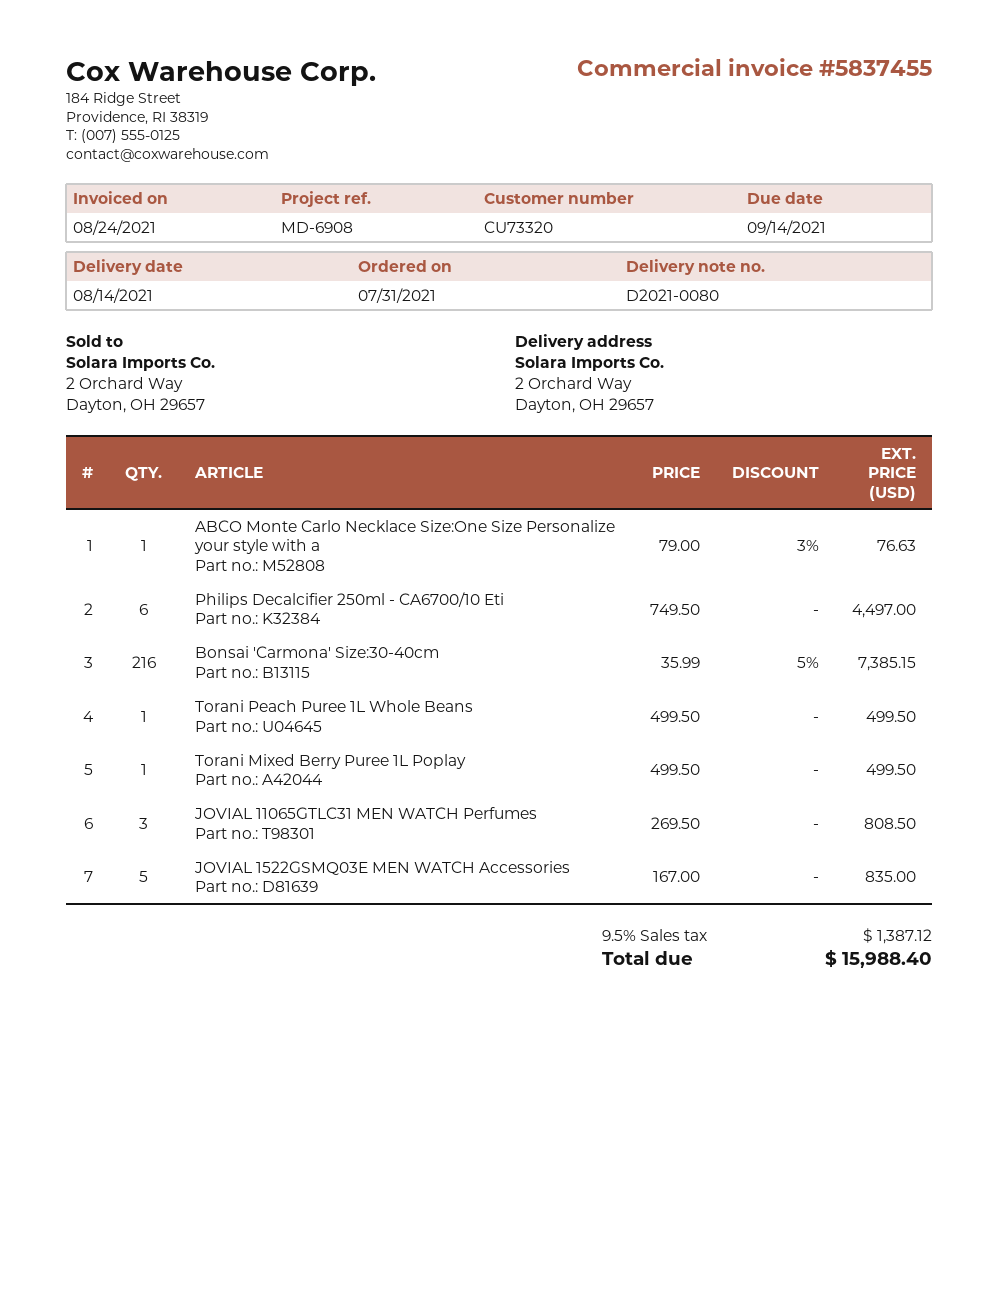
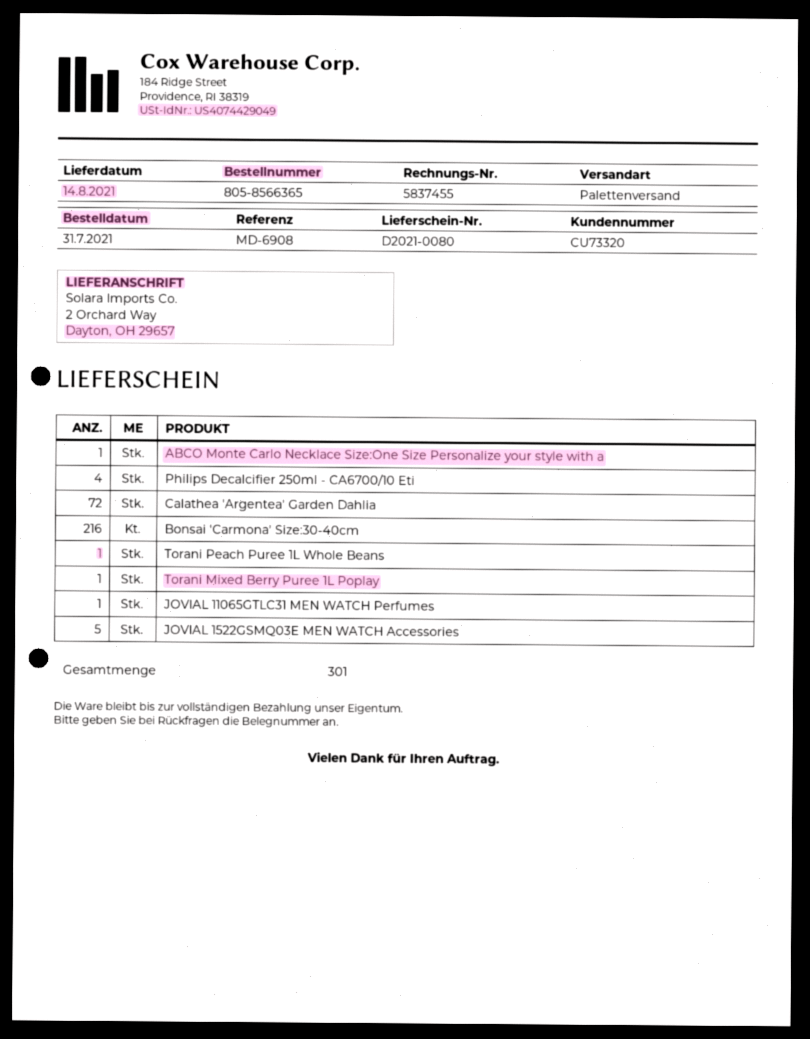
Philips Decalcifier 250ml - CA6700/10 Eti: 6 -> 4
JOVIAL 11065GTLC31 MEN WATCH Perfumes: 3 -> 1
Calathea 'Argentea' Garden Dahlia: none -> 72

